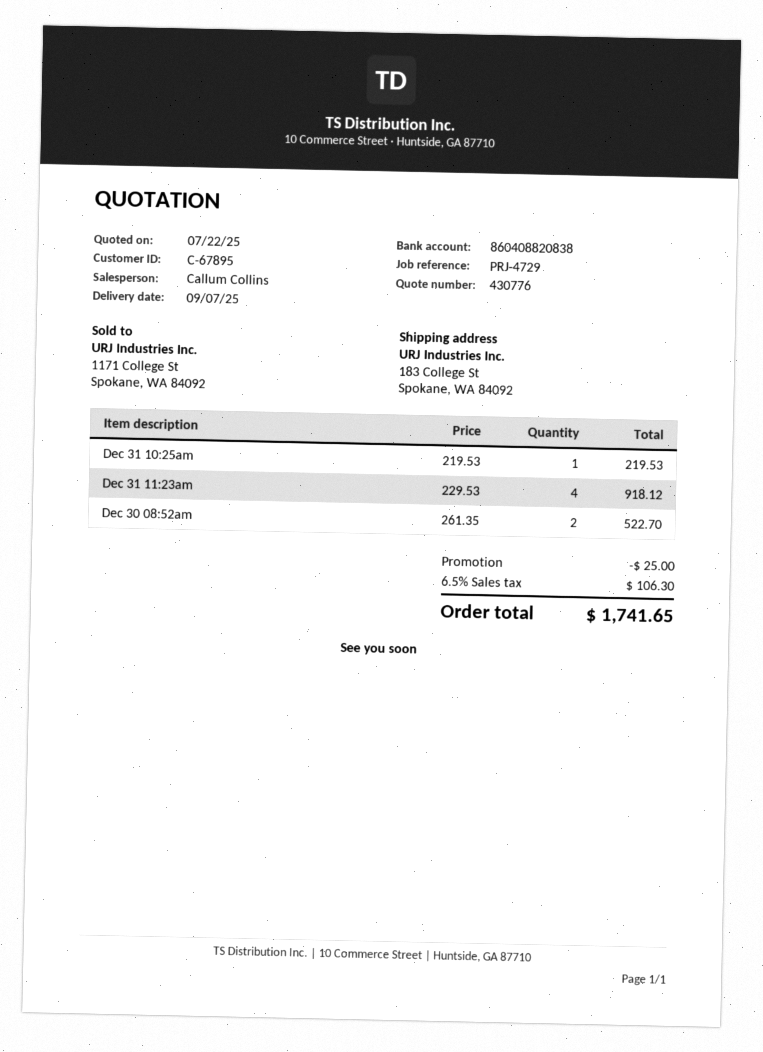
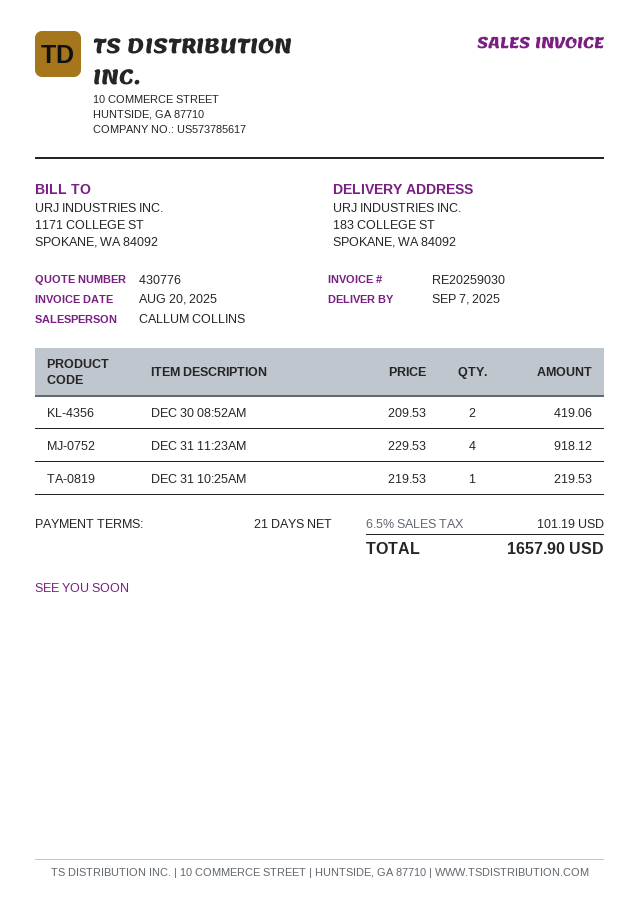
Dec 30 08:52am: 2 x 261.35 = 522.70 -> 2 x 209.53 = 419.06
discount: 25.00 -> none
tax: 6.5% = 106.30 -> 6.5% = 101.19
total: 1741.65 -> 1657.90

